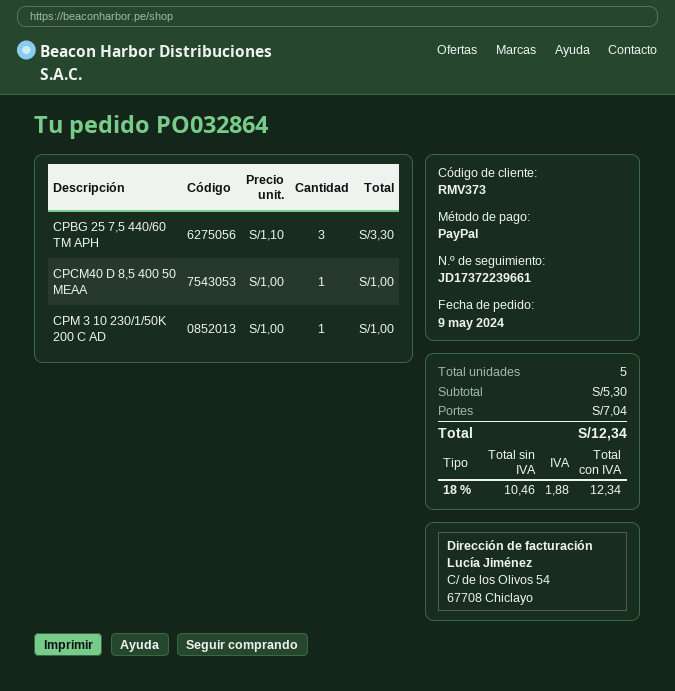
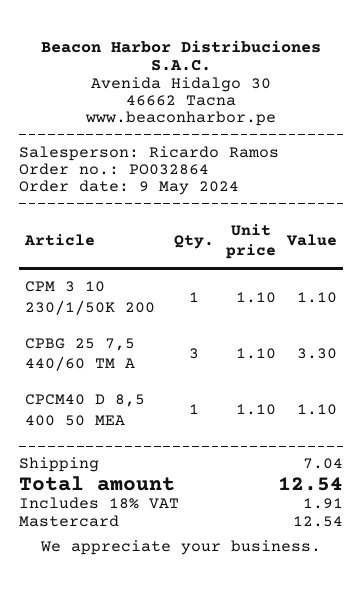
payment method: PayPal -> Mastercard
CPCM40 D 8,5 400 50 MEAA: 1 x 1.00 = 1.00 -> 1 x 1.10 = 1.10
CPM 3 10 230/1/50K 200 C AD: 1 x 1.00 = 1.00 -> 1 x 1.10 = 1.10
tax: 18% = 1.88 -> 18% = 1.91
total: 12.34 -> 12.54

